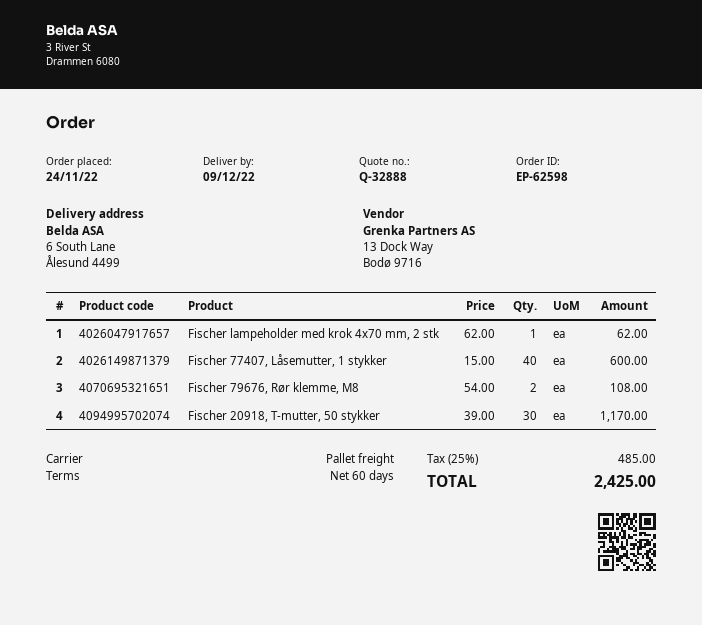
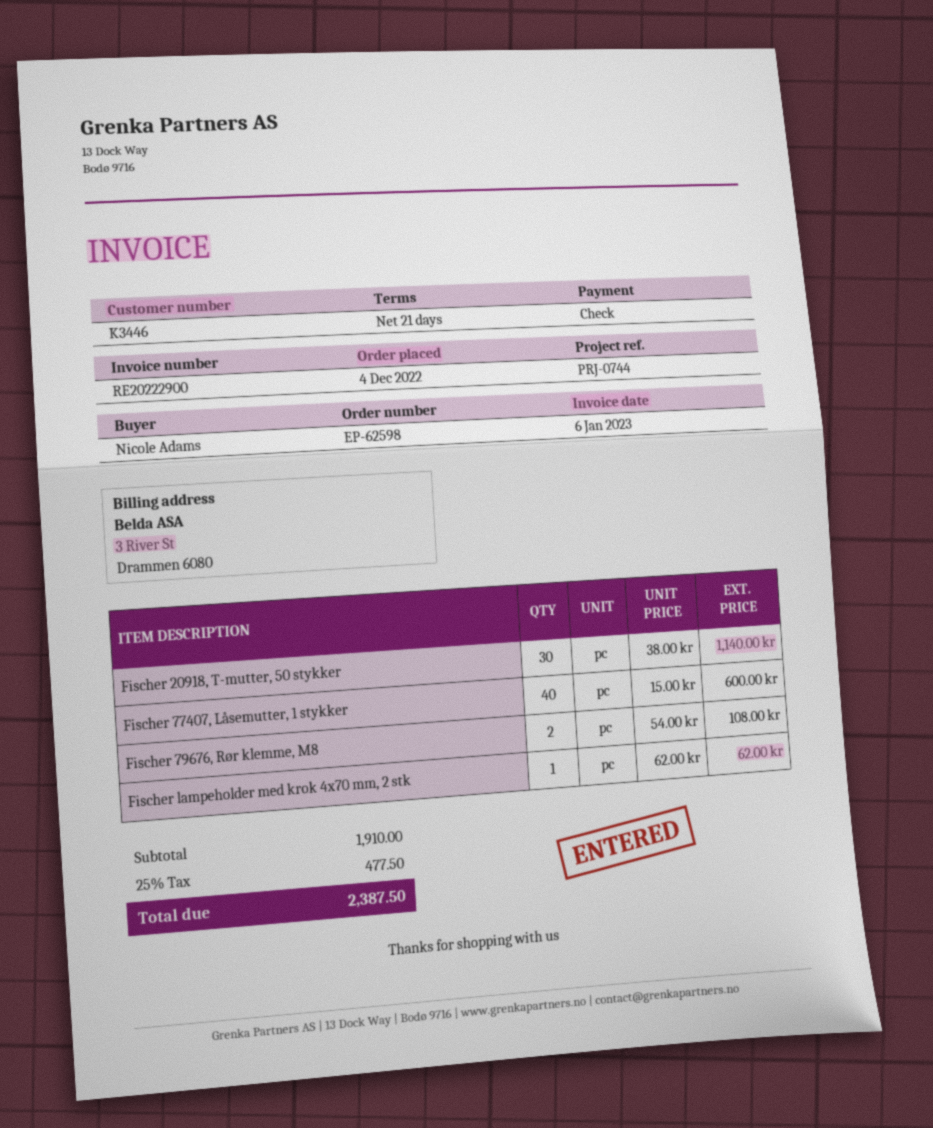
order date: 2022-11-24 -> 2022-12-04
payment terms: 60 days -> 21 days
Fischer 20918, T-mutter, 50 stykker: 30 x 39.00 = 1170.00 -> 30 x 38.00 = 1140.00
tax: 25% = 485.00 -> 25% = 477.50
total: 2425.00 -> 2387.50

